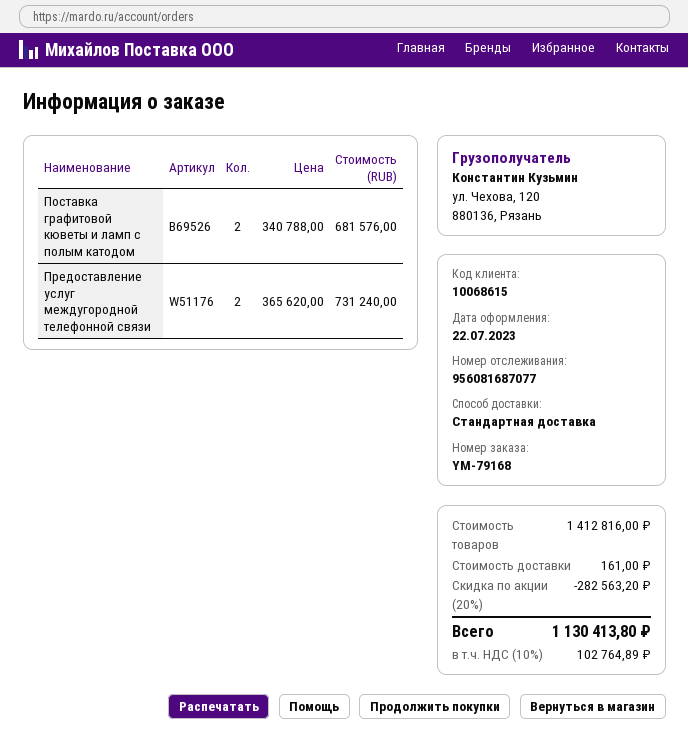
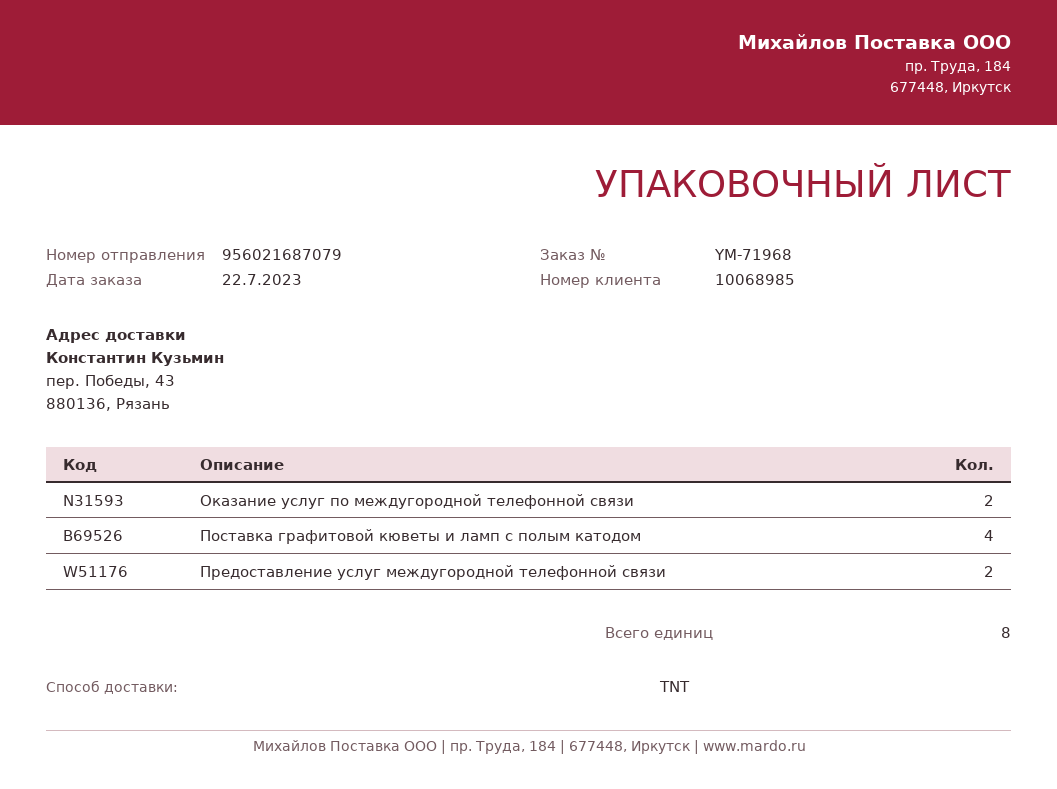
order number: YM-79168 -> YM-71968
customer number: 10068615 -> 10068985
shipping method: standard -> TNT
tracking number: 956081687077 -> 956021687079
ship to: ул. Чехова, 120, 880136, Рязань -> пер. Победы, 43, 880136, Рязань
Поставка графитовой кюветы и ламп с полым катодом: 2 -> 4
Оказание услуг по междугородной телефонной связи: none -> 2

